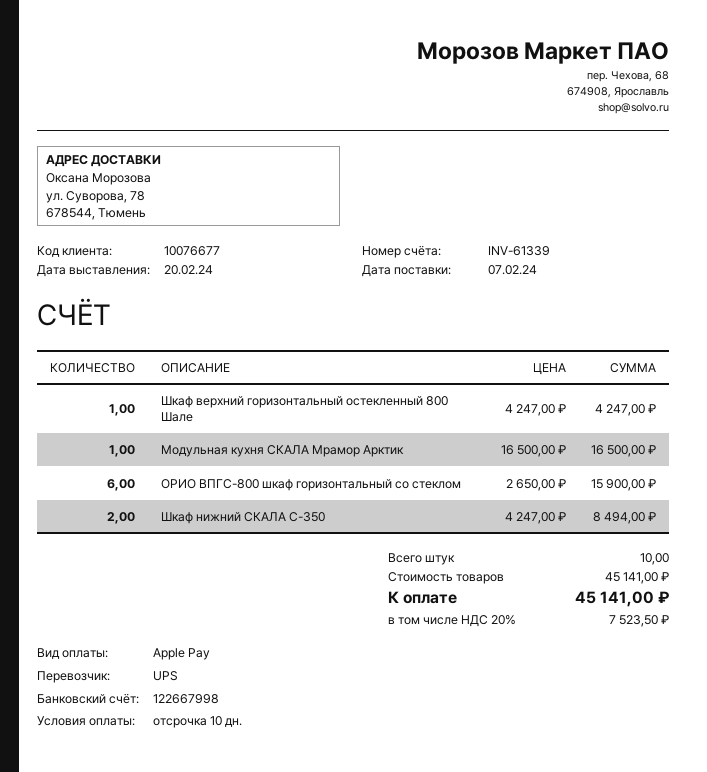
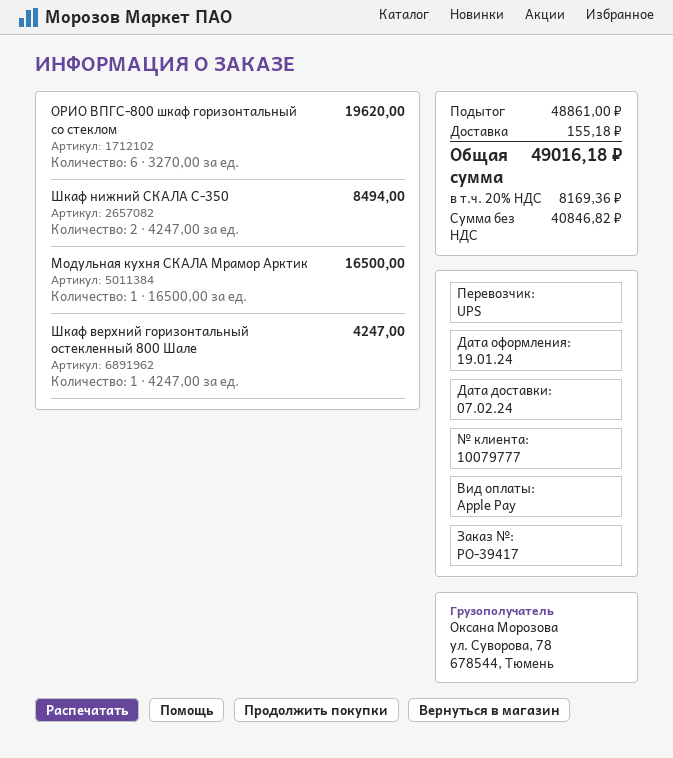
customer number: 10076677 -> 10079777
ОРИО ВПГС-800 шкаф горизонтальный со стеклом: 6 x 2650.00 = 15900.00 -> 6 x 3270.00 = 19620.00
subtotal: 45141.00 -> 48861.00
shipping: none -> 155.18
tax: 20% = 7523.50 -> 20% = 8169.36
total: 45141.00 -> 49016.18

